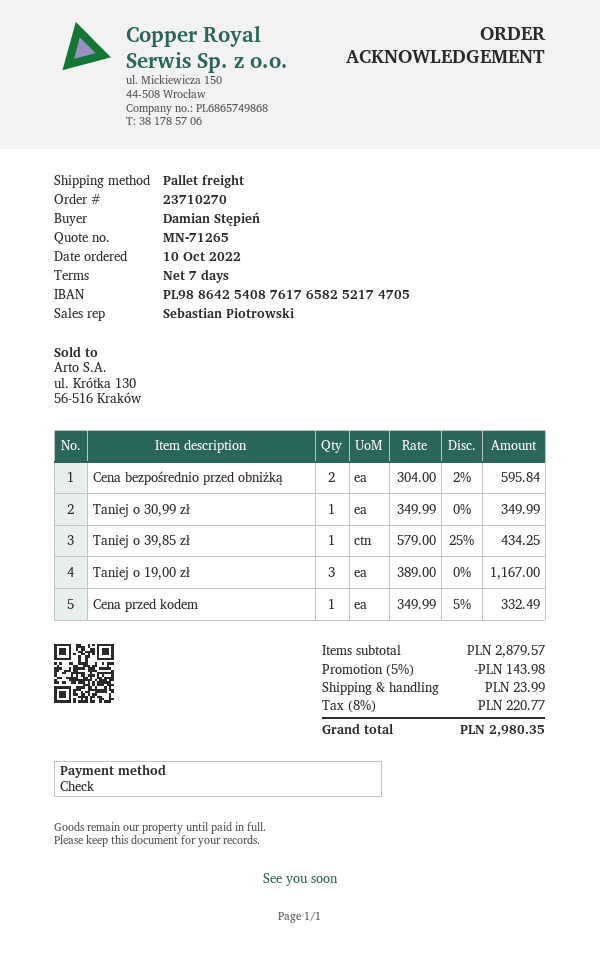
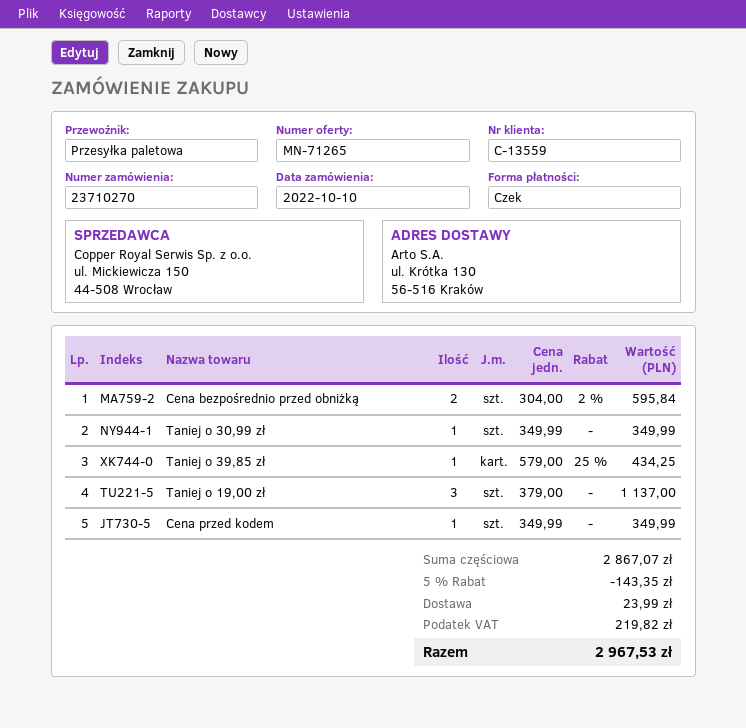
Taniej o 19,00 zł: 3 x 389.00 = 1167.00 -> 3 x 379.00 = 1137.00
Cena przed kodem: 1 x 349.99 - 5% = 332.49 -> 1 x 349.99 = 349.99
subtotal: 2879.57 -> 2867.07
discount: 5% = 143.98 -> 5% = 143.35
tax: 220.77 -> 219.82
total: 2980.35 -> 2967.53

